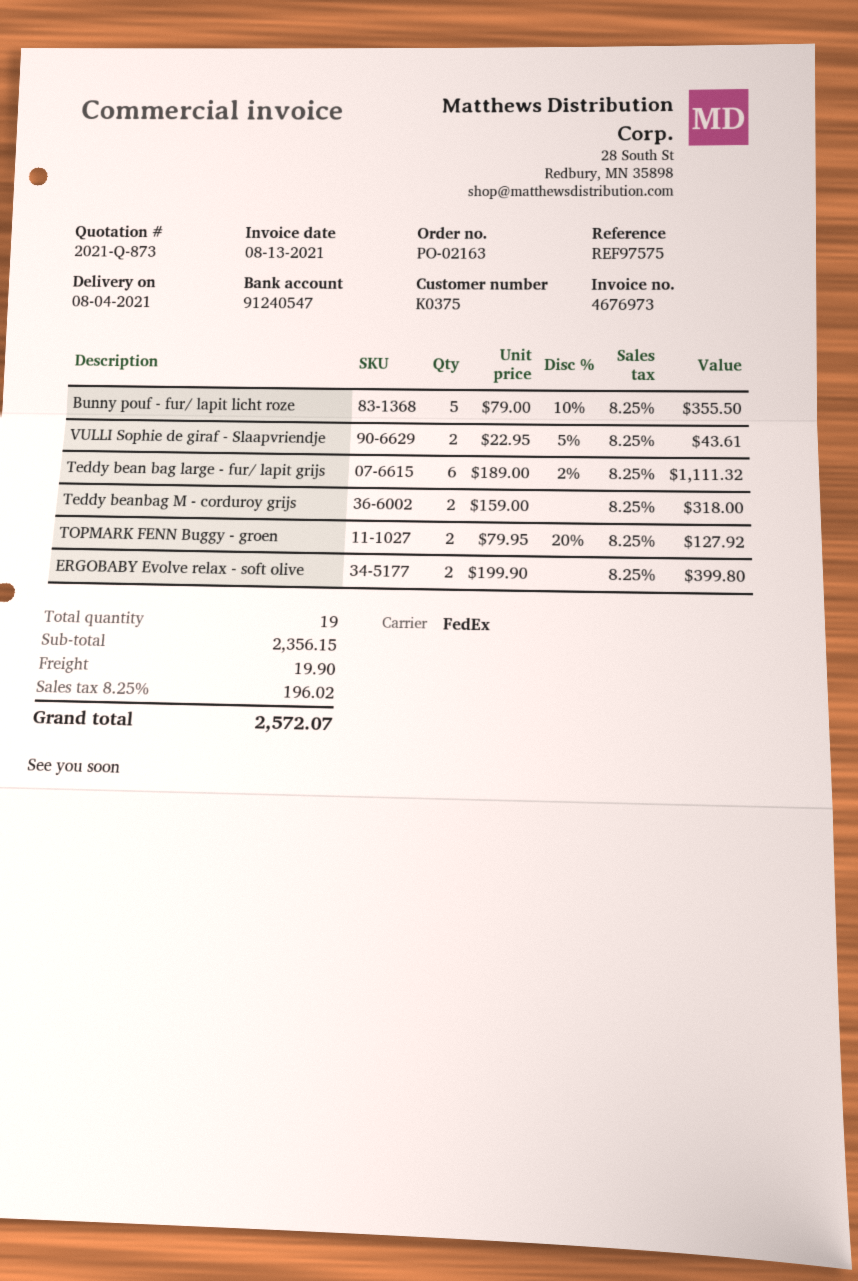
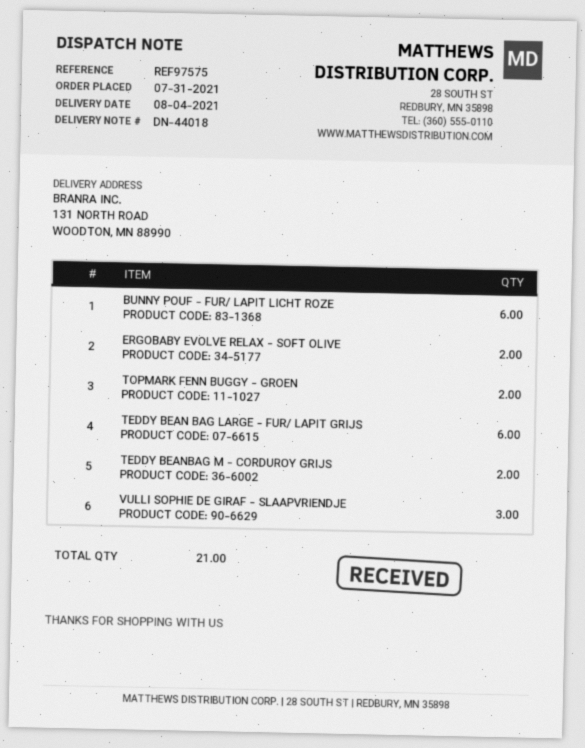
Bunny pouf - fur/ lapit licht roze: 5 -> 6
VULLI Sophie de giraf - Slaapvriendje: 2 -> 3
total quantity: 19 -> 21

